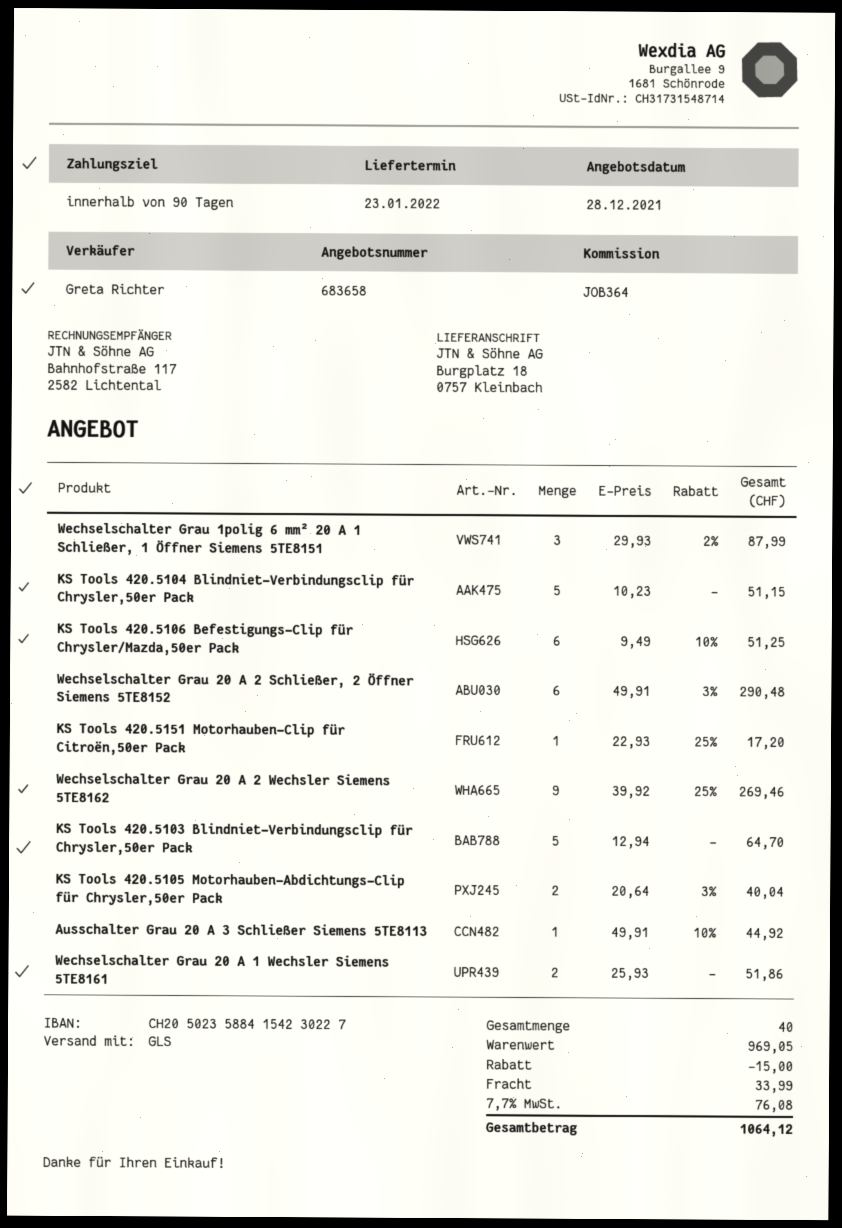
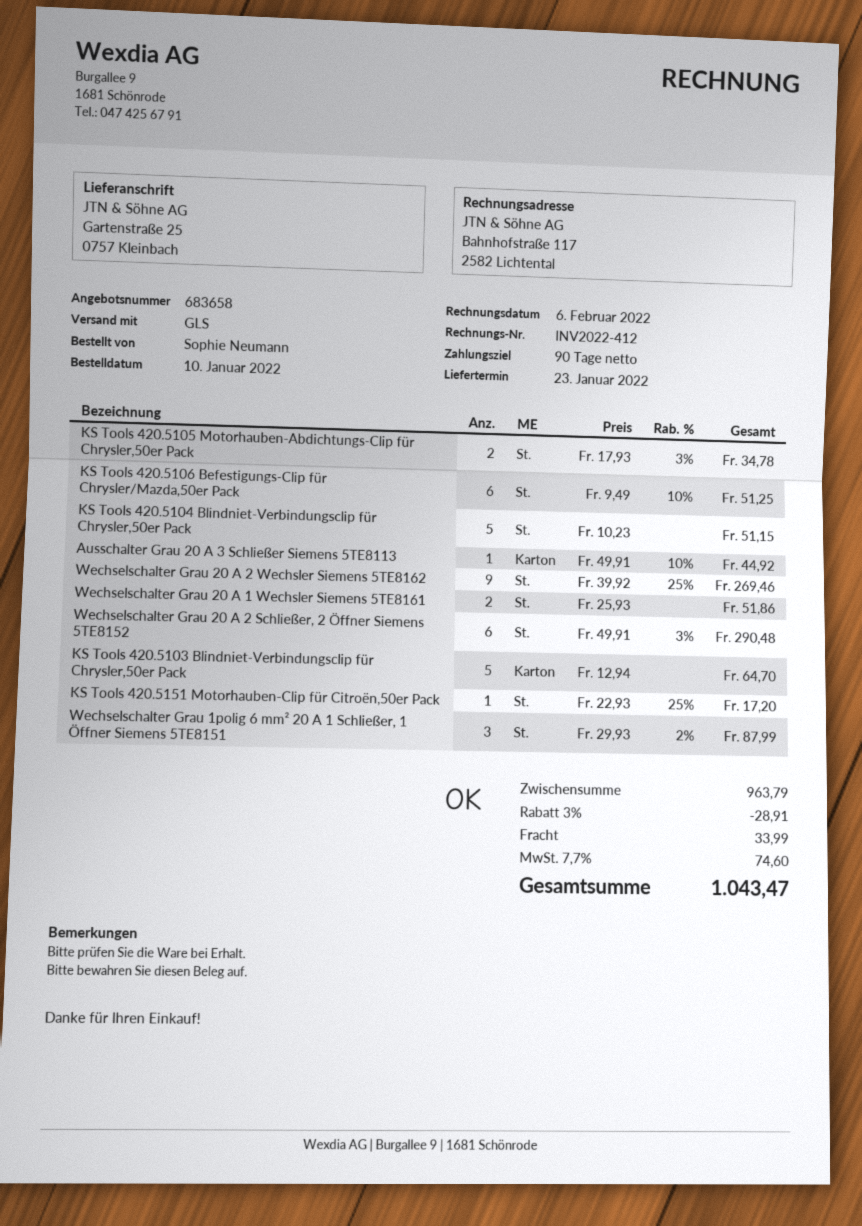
ship to: Burgplatz 18, 0757 Kleinbach -> Gartenstraße 25, 0757 Kleinbach
KS Tools 420.5105 Motorhauben-Abdichtungs-Clip für Chrysler,50er Pack: 2 x 20.64 - 3% = 40.04 -> 2 x 17.93 - 3% = 34.78
subtotal: 969.05 -> 963.79
discount: 15.00 -> 28.91
tax: 7.7% = 76.08 -> 7.7% = 74.60
total: 1064.12 -> 1043.47

